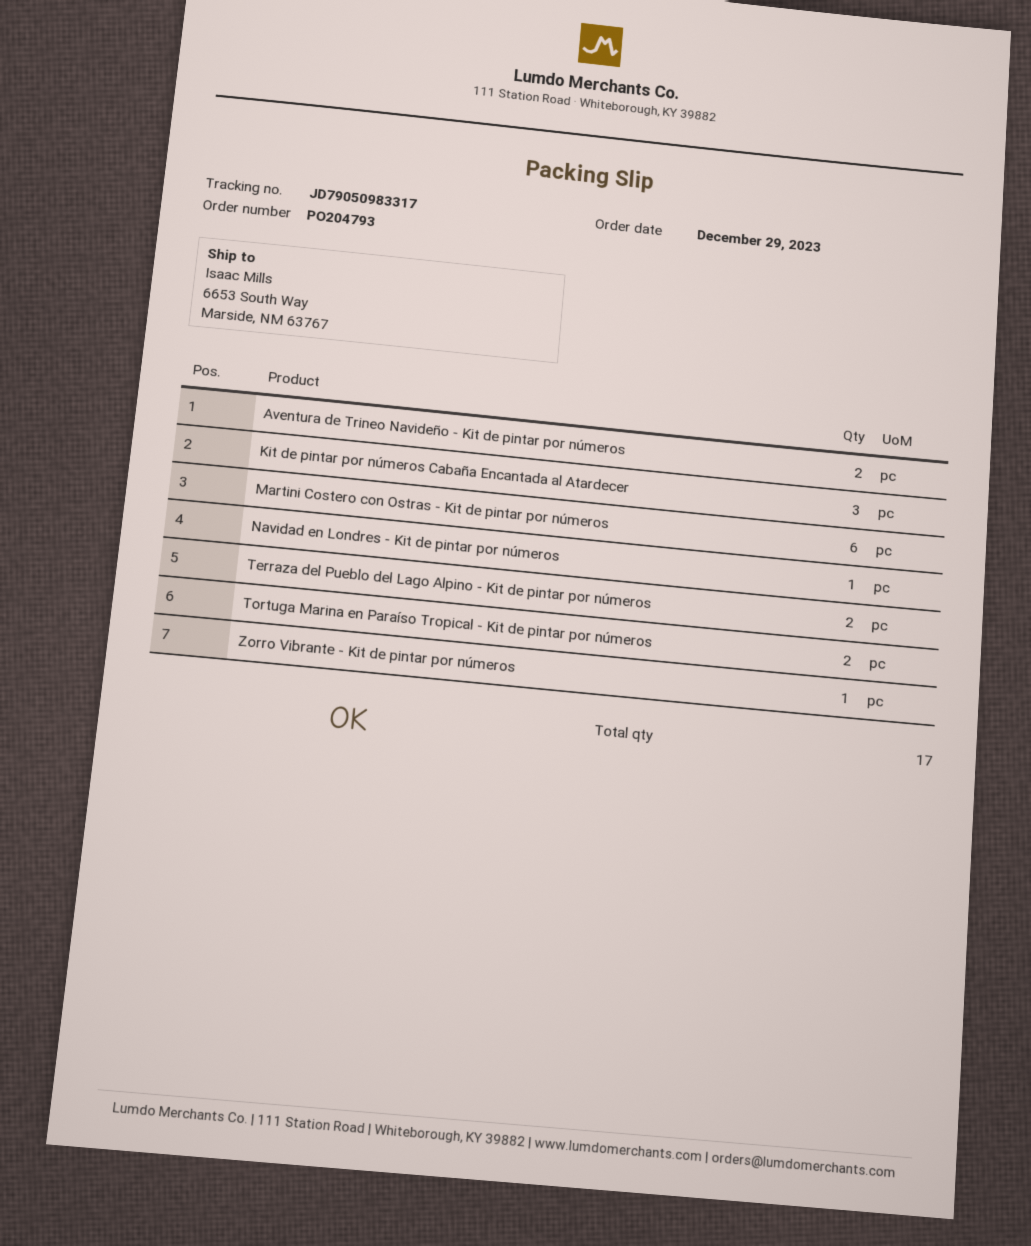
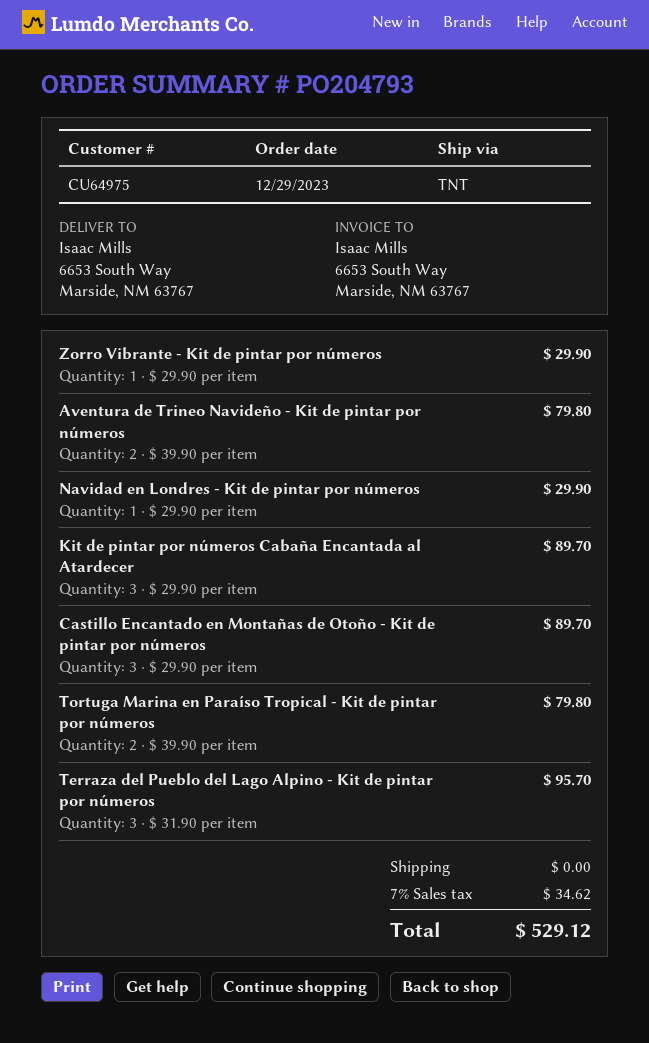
Martini Costero con Ostras - Kit de pintar por números: 6 -> none
Terraza del Pueblo del Lago Alpino - Kit de pintar por números: 2 -> 3
Castillo Encantado en Montañas de Otoño - Kit de pintar por números: none -> 3

